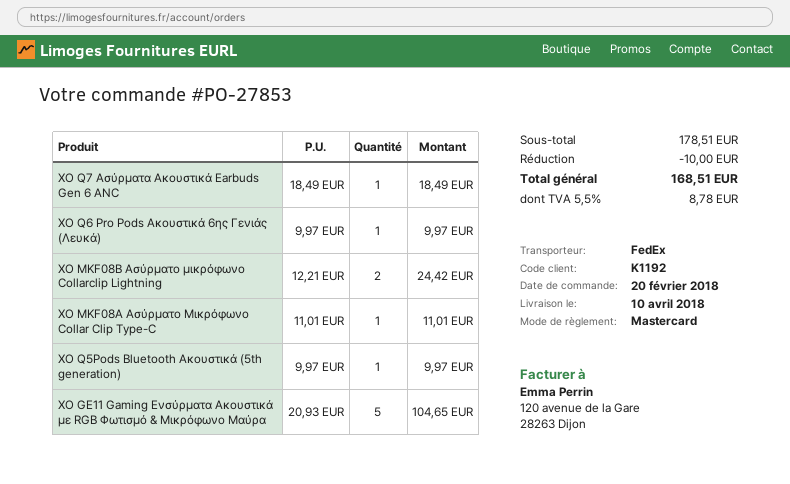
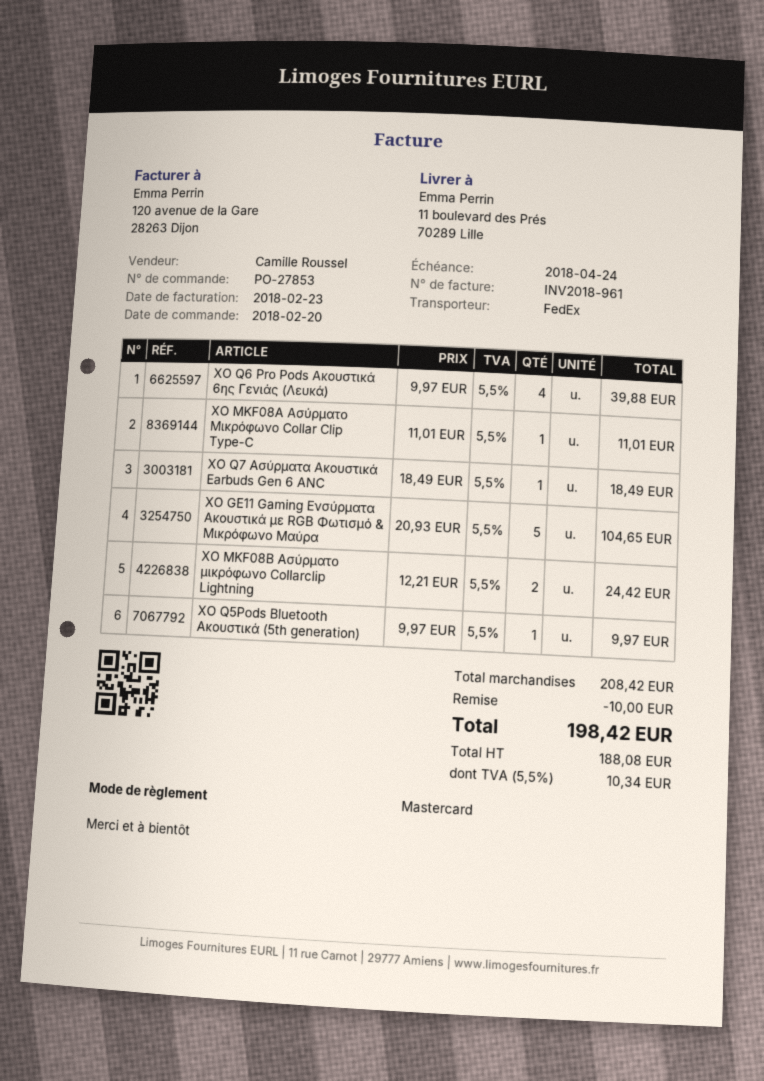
XO Q6 Pro Pods Ακουστικά 6ης Γενιάς (Λευκά): 1 x 9.97 = 9.97 -> 4 x 9.97 = 39.88
subtotal: 178.51 -> 208.42
tax: 5.5% = 8.78 -> 5.5% = 10.34
total: 168.51 -> 198.42

